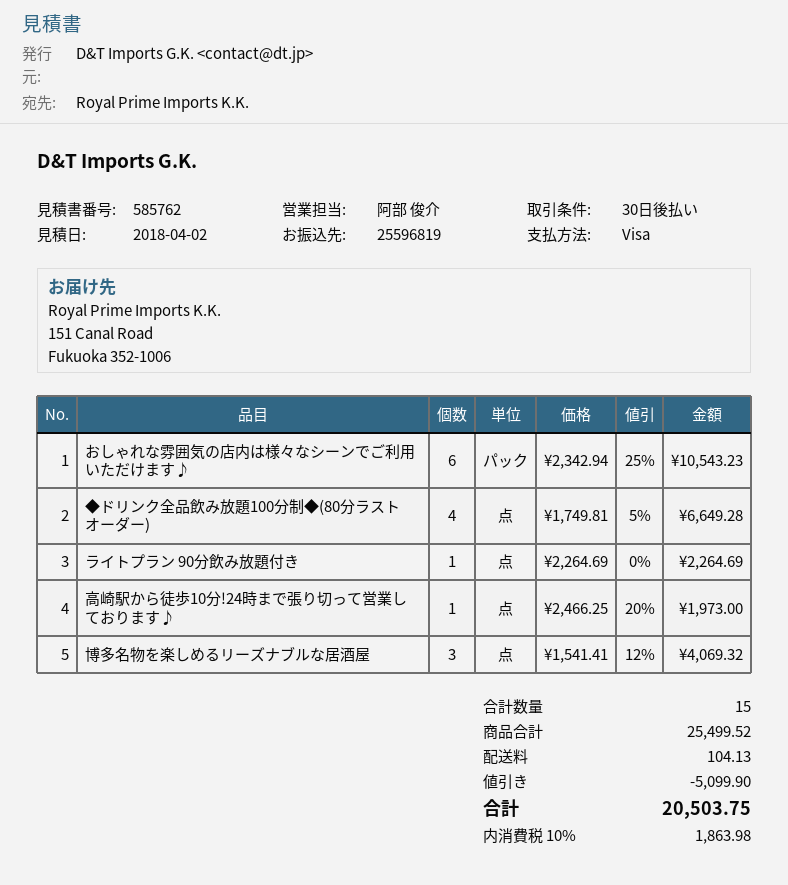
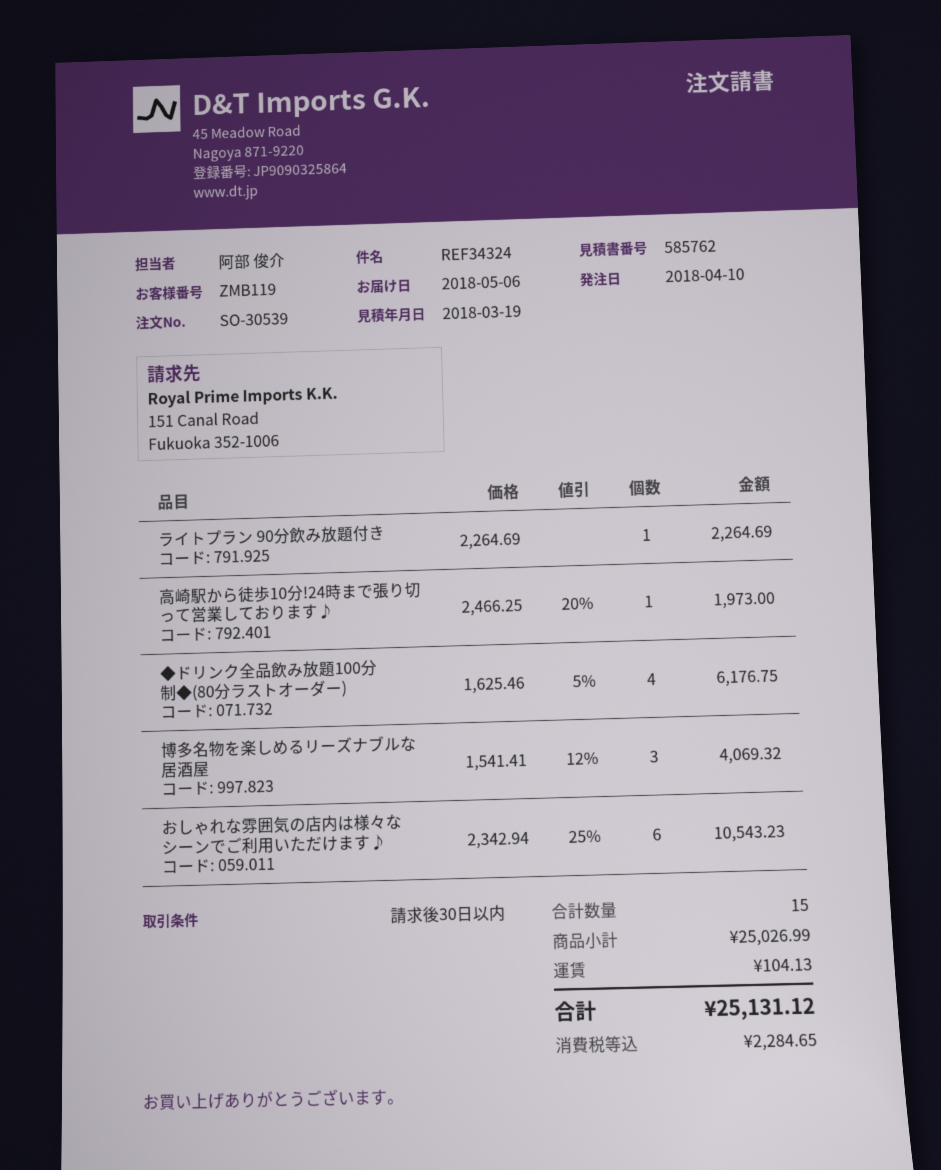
quote date: 2018-04-02 -> 2018-03-19
◆ドリンク全品飲み放題100分制◆(80分ラストオーダー): 4 x 1749.81 - 5% = 6649.28 -> 4 x 1625.46 - 5% = 6176.75
subtotal: 25499.52 -> 25026.99
discount: 5099.90 -> none
tax: 1863.98 -> 2284.65
total: 20503.75 -> 25131.12

